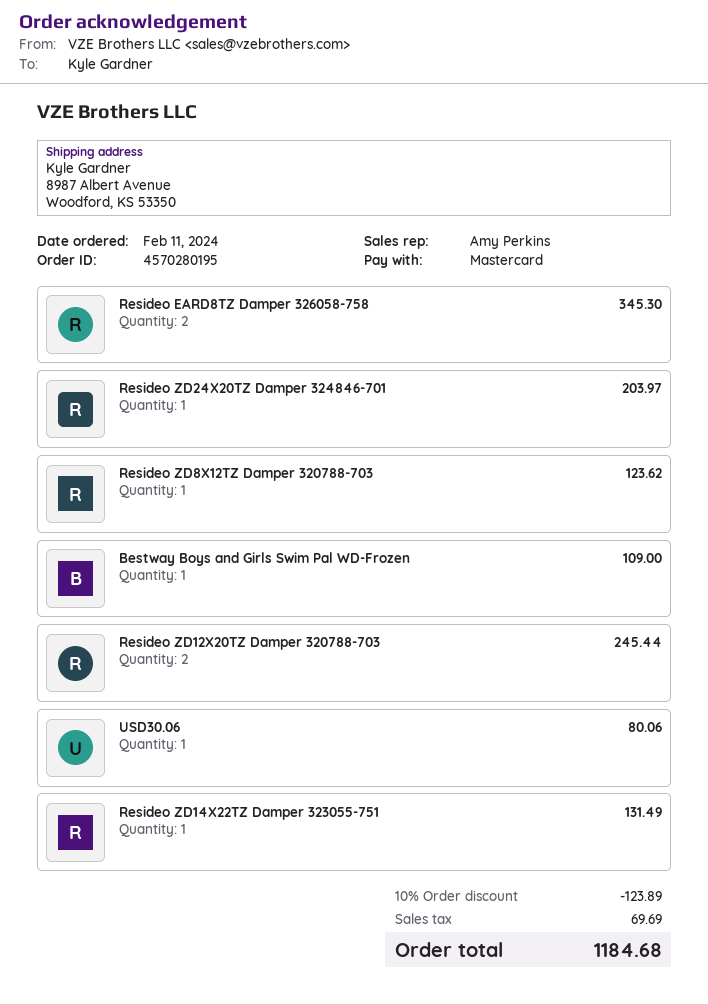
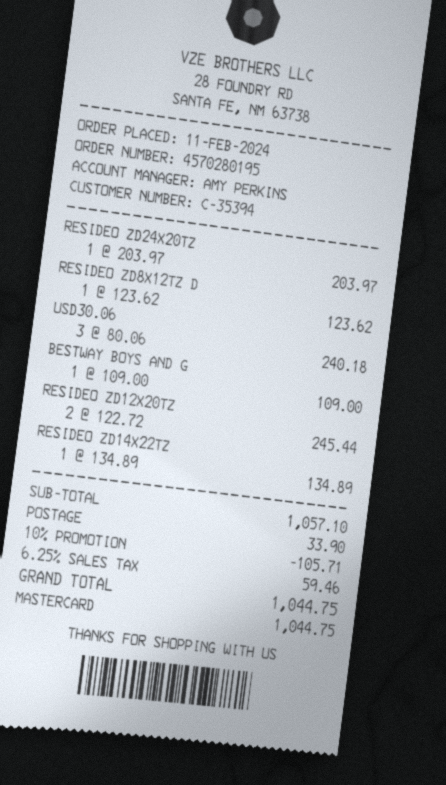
Resideo EARD8TZ Damper 326058-758: 2 for 345.30 -> none
USD30.06: 1 for 80.06 -> 3 for 240.18
Resideo ZD14X22TZ Damper 323055-751: 1 for 131.49 -> 1 for 134.89
discount: 10% = 123.89 -> 10% = 105.71
shipping: none -> 33.90
tax: 69.69 -> 59.46
total: 1184.68 -> 1044.75

